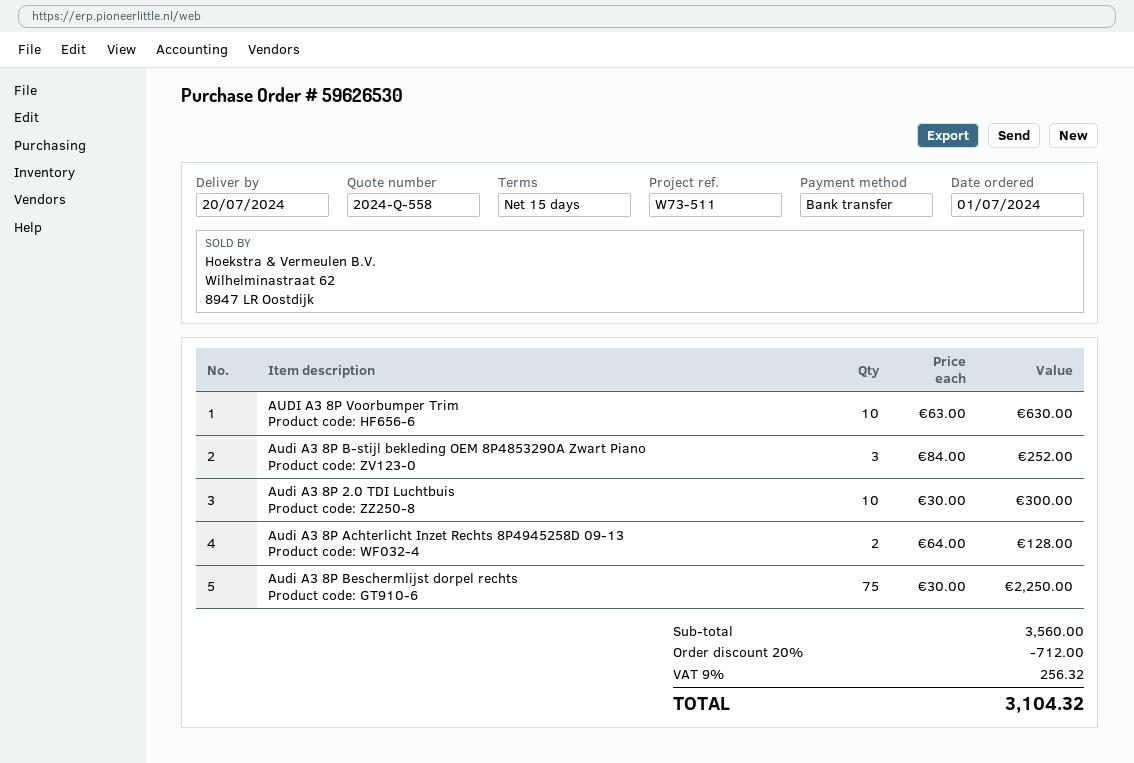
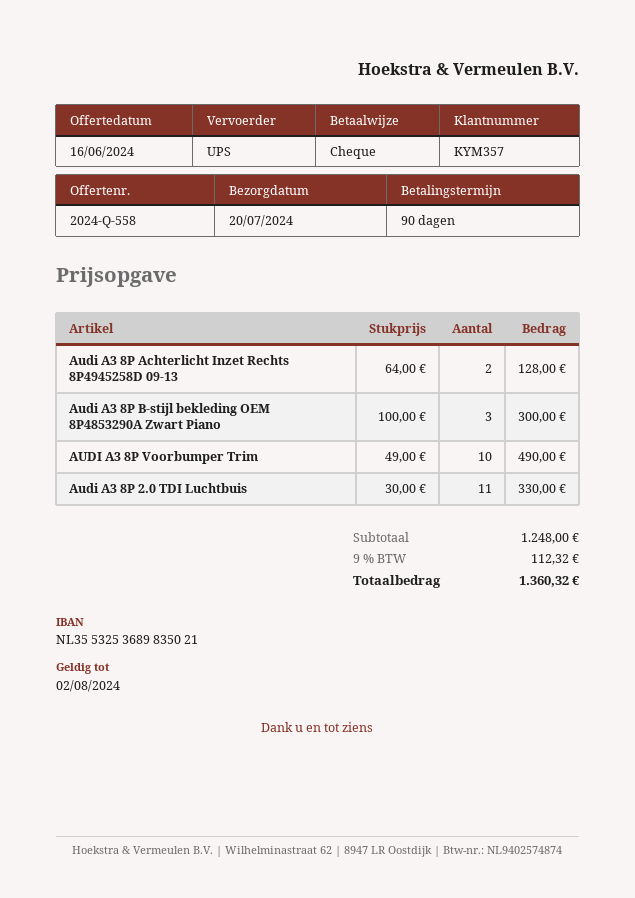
payment terms: 15 days -> 90 days
payment method: bank transfer -> cheque
AUDI A3 8P Voorbumper Trim: 10 x 63.00 = 630.00 -> 10 x 49.00 = 490.00
Audi A3 8P B-stijl bekleding OEM 8P4853290A Zwart Piano: 3 x 84.00 = 252.00 -> 3 x 100.00 = 300.00
Audi A3 8P 2.0 TDI Luchtbuis: 10 x 30.00 = 300.00 -> 11 x 30.00 = 330.00
Audi A3 8P Beschermlijst dorpel rechts: 75 x 30.00 = 2250.00 -> none
subtotal: 3560.00 -> 1248.00
discount: 20% = 712.00 -> none
tax: 9% = 256.32 -> 9% = 112.32
total: 3104.32 -> 1360.32

